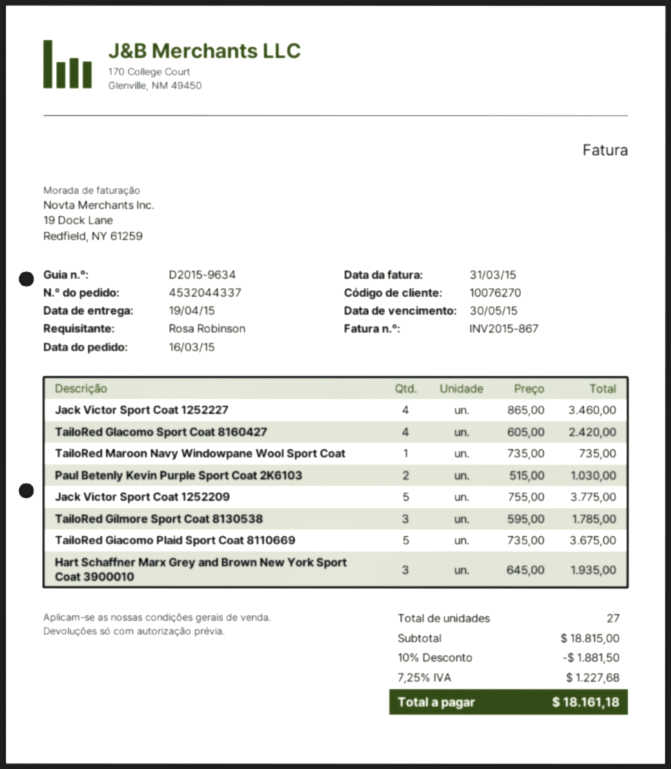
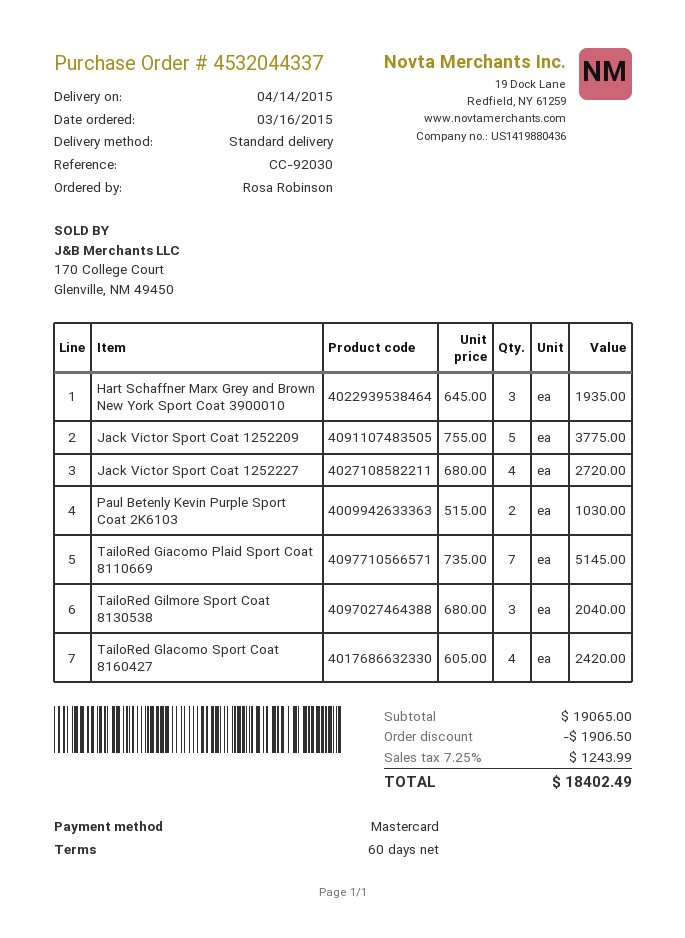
delivery date: 2015-04-19 -> 2015-04-14
Jack Victor Sport Coat 1252227: 4 x 865.00 = 3460.00 -> 4 x 680.00 = 2720.00
TailoRed Maroon Navy Windowpane Wool Sport Coat: 1 x 735.00 = 735.00 -> none
TailoRed Gilmore Sport Coat 8130538: 3 x 595.00 = 1785.00 -> 3 x 680.00 = 2040.00
TailoRed Giacomo Plaid Sport Coat 8110669: 5 x 735.00 = 3675.00 -> 7 x 735.00 = 5145.00
subtotal: 18815.00 -> 19065.00
discount: 1881.50 -> 1906.50
tax: 7.25% = 1227.68 -> 7.25% = 1243.99
total: 18161.18 -> 18402.49

